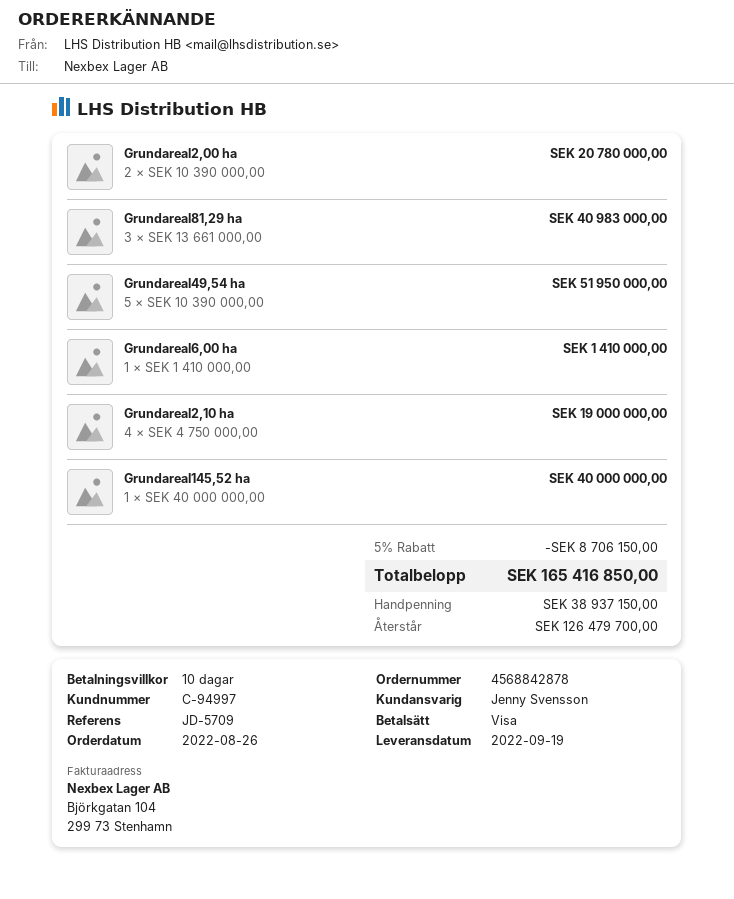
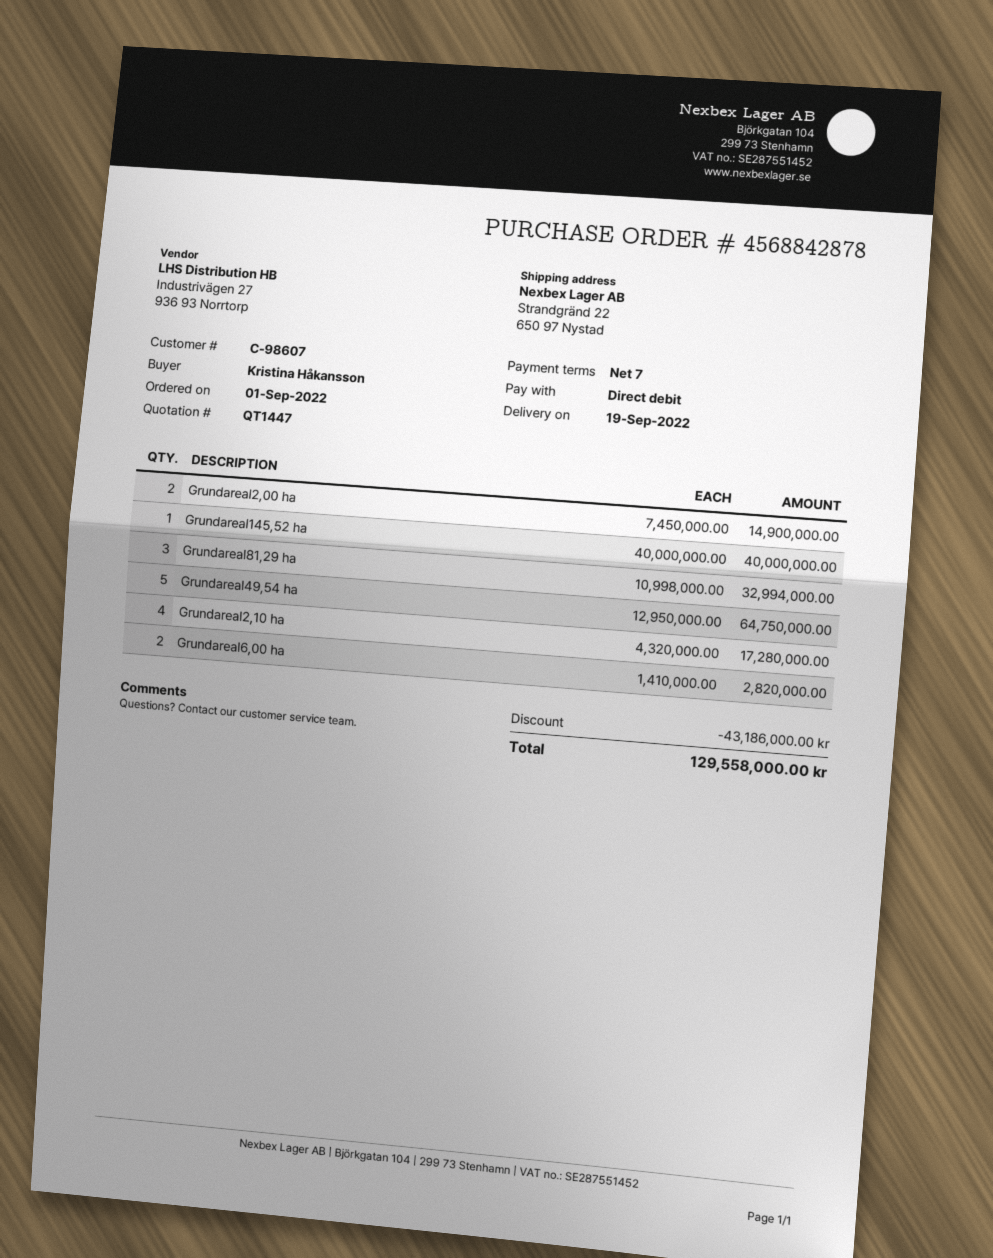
order date: 2022-08-26 -> 2022-09-01
payment terms: 10 days -> 7 days
customer number: C-94997 -> C-98607
payment method: Visa -> direct debit
Grundareal2,00 ha: 2 x 10390000.00 = 20780000.00 -> 2 x 7450000.00 = 14900000.00
Grundareal81,29 ha: 3 x 13661000.00 = 40983000.00 -> 3 x 10998000.00 = 32994000.00
Grundareal49,54 ha: 5 x 10390000.00 = 51950000.00 -> 5 x 12950000.00 = 64750000.00
Grundareal6,00 ha: 1 x 1410000.00 = 1410000.00 -> 2 x 1410000.00 = 2820000.00
Grundareal2,10 ha: 4 x 4750000.00 = 19000000.00 -> 4 x 4320000.00 = 17280000.00
discount: 8706150.00 -> 43186000.00
total: 165416850.00 -> 129558000.00

